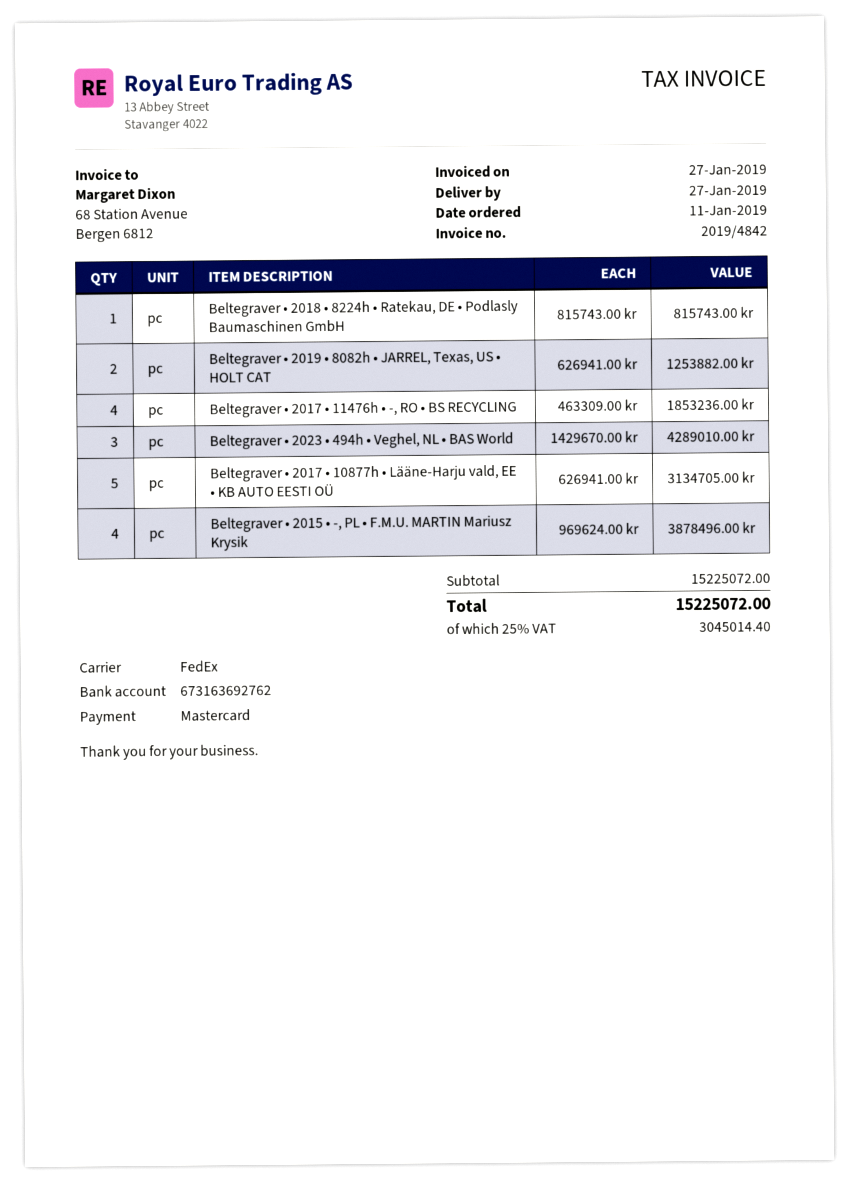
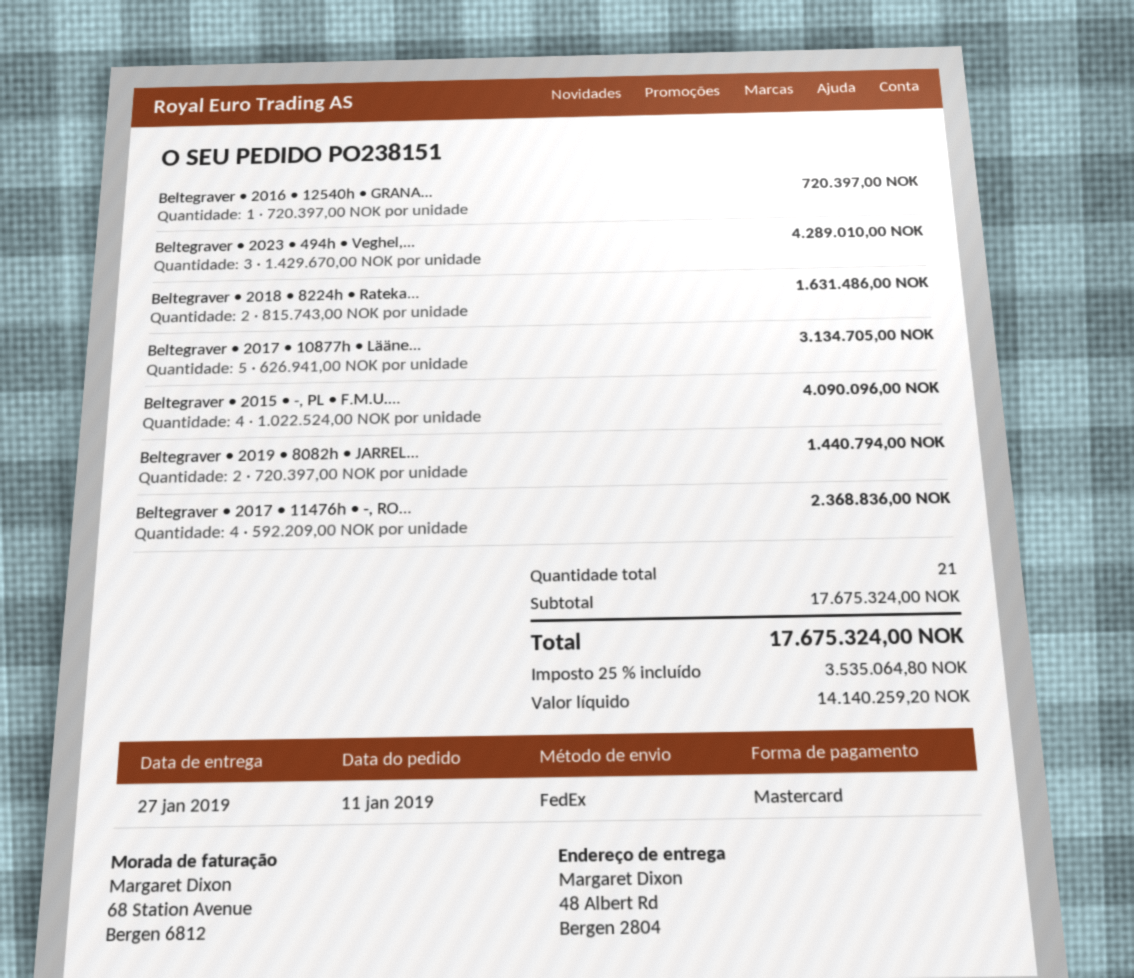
Beltegraver • 2018 • 8224h • Ratekau, DE • Podlasly Baumaschinen GmbH: 1 x 815743.00 = 815743.00 -> 2 x 815743.00 = 1631486.00
Beltegraver • 2019 • 8082h • JARREL, Texas, US • HOLT CAT: 2 x 626941.00 = 1253882.00 -> 2 x 720397.00 = 1440794.00
Beltegraver • 2017 • 11476h • -, RO • BS RECYCLING: 4 x 463309.00 = 1853236.00 -> 4 x 592209.00 = 2368836.00
Beltegraver • 2015 • -, PL • F.M.U. MARTIN Mariusz Krysik: 4 x 969624.00 = 3878496.00 -> 4 x 1022524.00 = 4090096.00
Beltegraver • 2016 • 12540h • GRANA...: none -> 1 x 720397.00 = 720397.00
subtotal: 15225072.00 -> 17675324.00
tax: 25% = 3045014.40 -> 25% = 3535064.80
total: 15225072.00 -> 17675324.00

